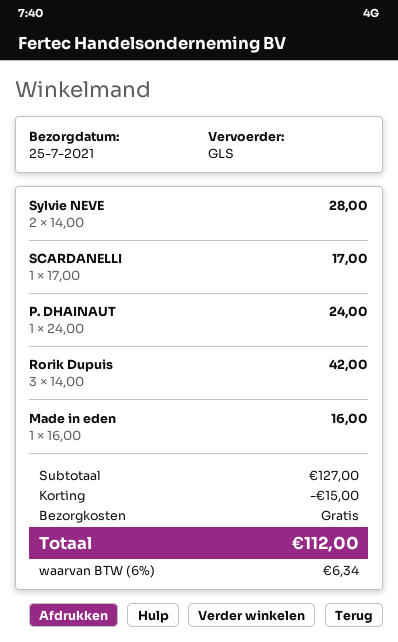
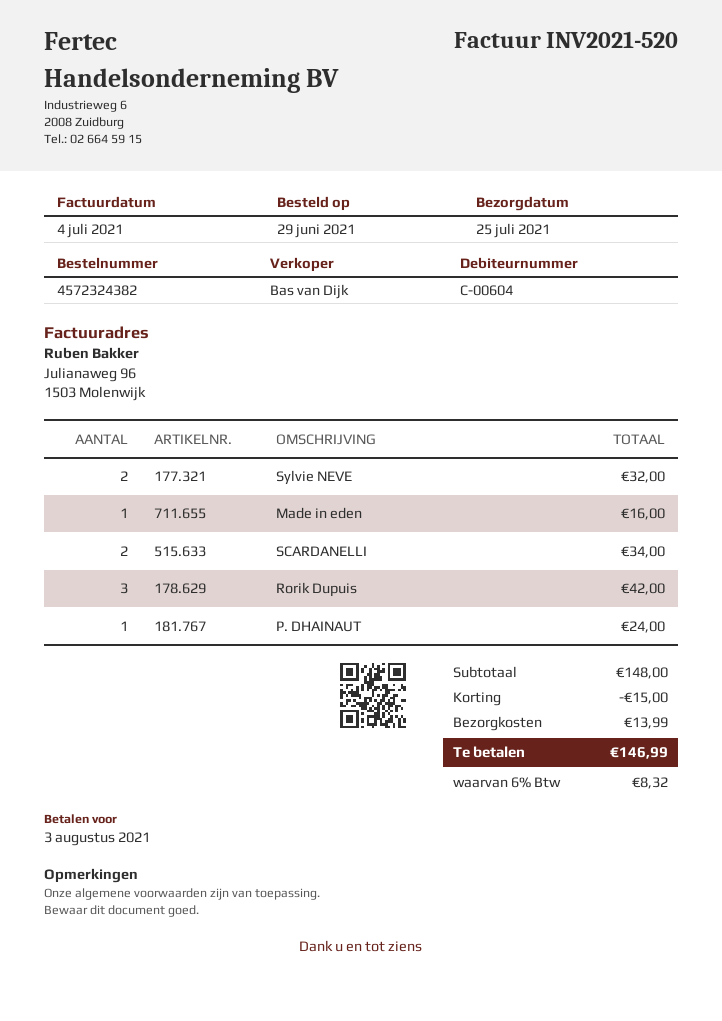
Sylvie NEVE: 2 for 28.00 -> 2 for 32.00
SCARDANELLI: 1 for 17.00 -> 2 for 34.00
subtotal: 127.00 -> 148.00
shipping: 0.00 -> 13.99
tax: 6% = 6.34 -> 6% = 8.32
total: 112.00 -> 146.99

